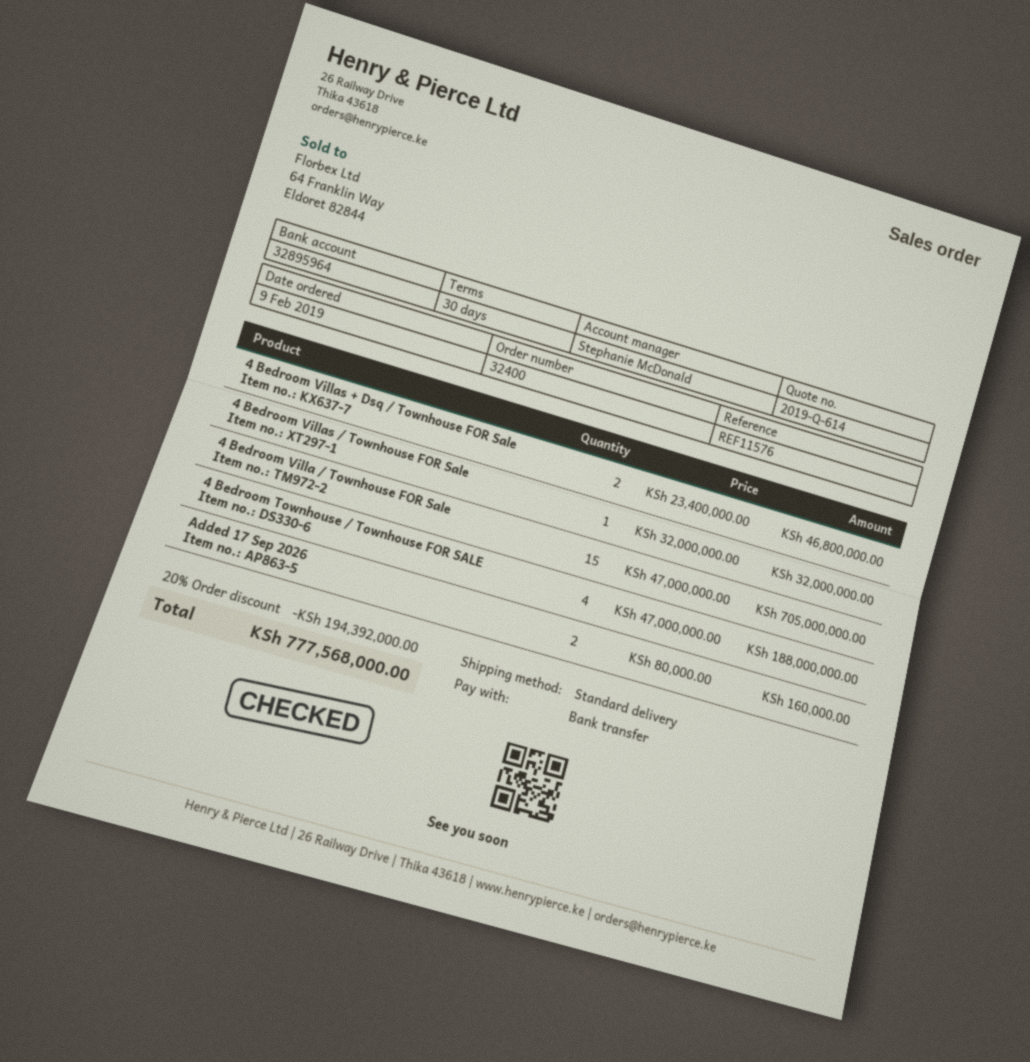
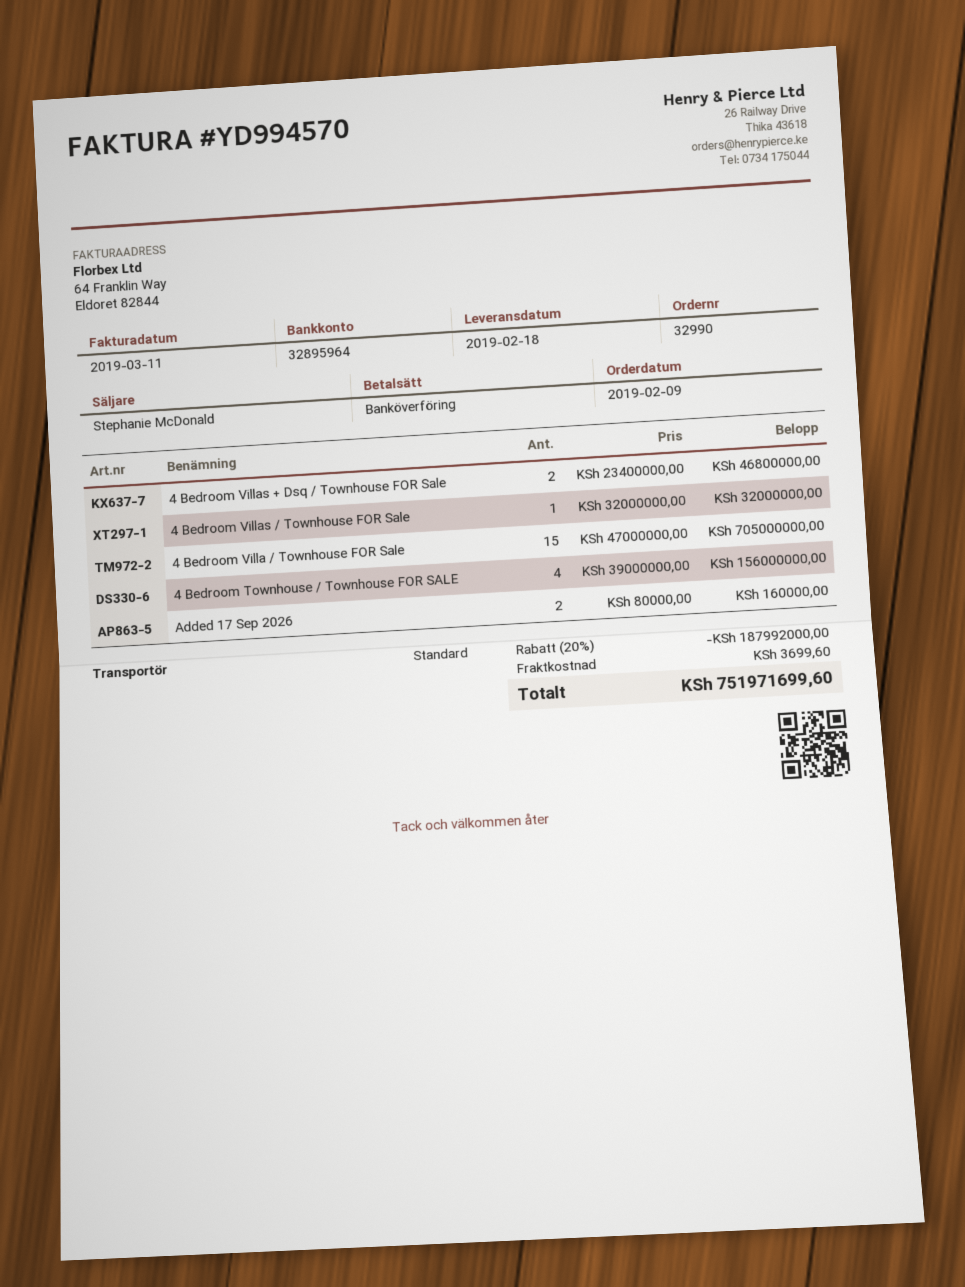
order number: 32400 -> 32990
4 Bedroom Townhouse / Townhouse FOR SALE: 4 x 47000000.00 = 188000000.00 -> 4 x 39000000.00 = 156000000.00
discount: 20% = 194392000.00 -> 20% = 187992000.00
shipping: none -> 3699.60
total: 777568000.00 -> 751971699.60

